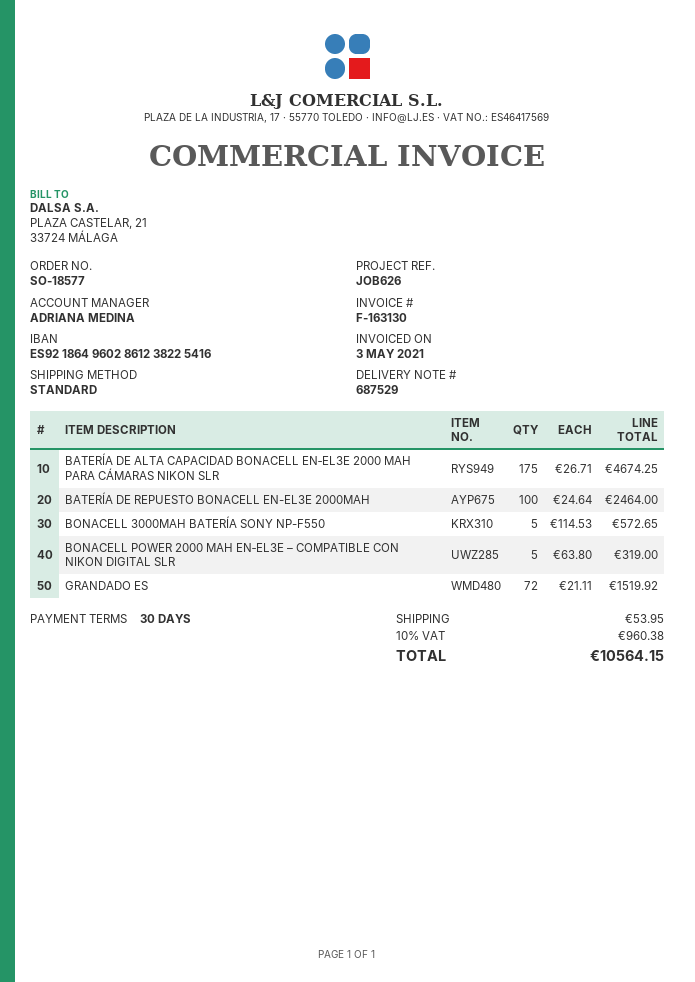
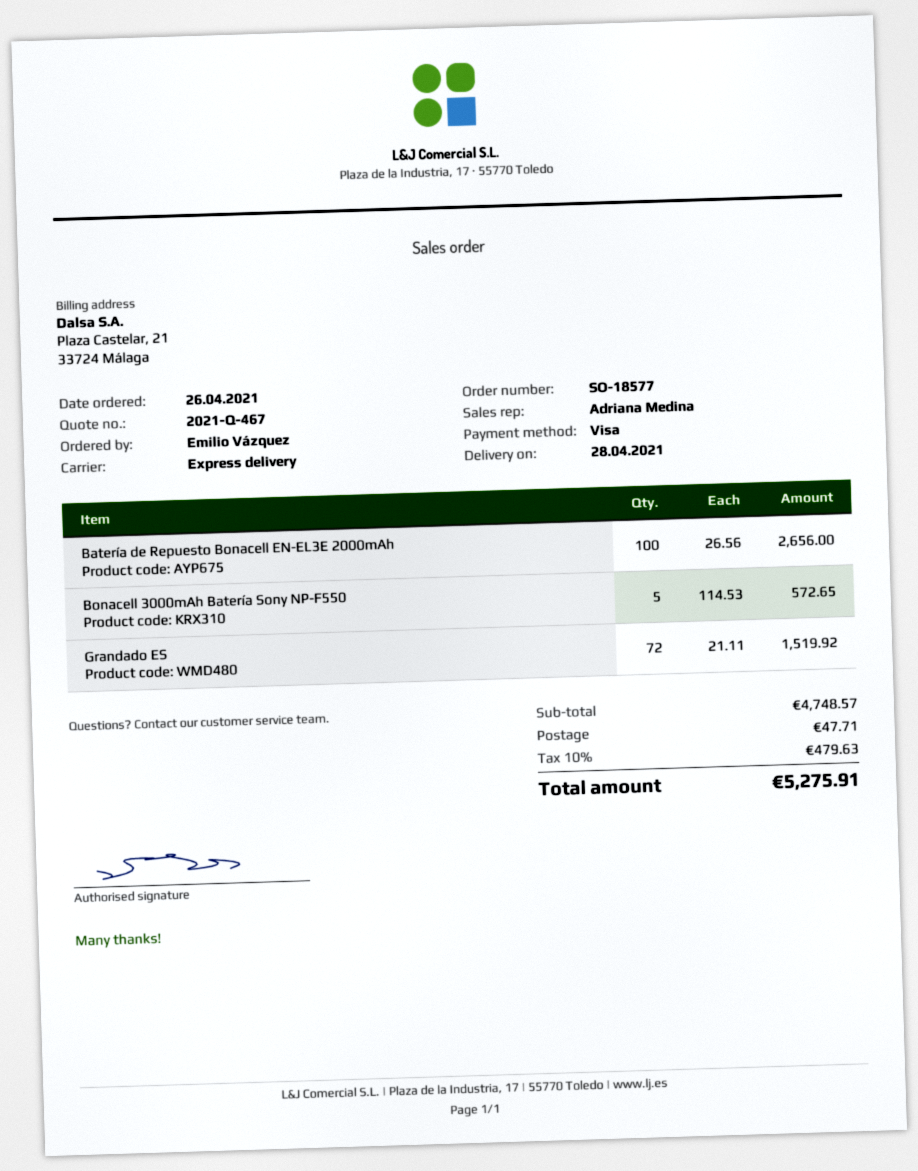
shipping method: standard -> express
BATERÍA DE ALTA CAPACIDAD BONACELL EN‑EL3E 2000 MAH PARA CÁMARAS NIKON SLR: 175 x 26.71 = 4674.25 -> none
BATERÍA DE REPUESTO BONACELL EN-EL3E 2000MAH: 100 x 24.64 = 2464.00 -> 100 x 26.56 = 2656.00
BONACELL POWER 2000 MAH EN‑EL3E – COMPATIBLE CON NIKON DIGITAL SLR: 5 x 63.80 = 319.00 -> none
shipping: 53.95 -> 47.71
tax: 10% = 960.38 -> 10% = 479.63
total: 10564.15 -> 5275.91

